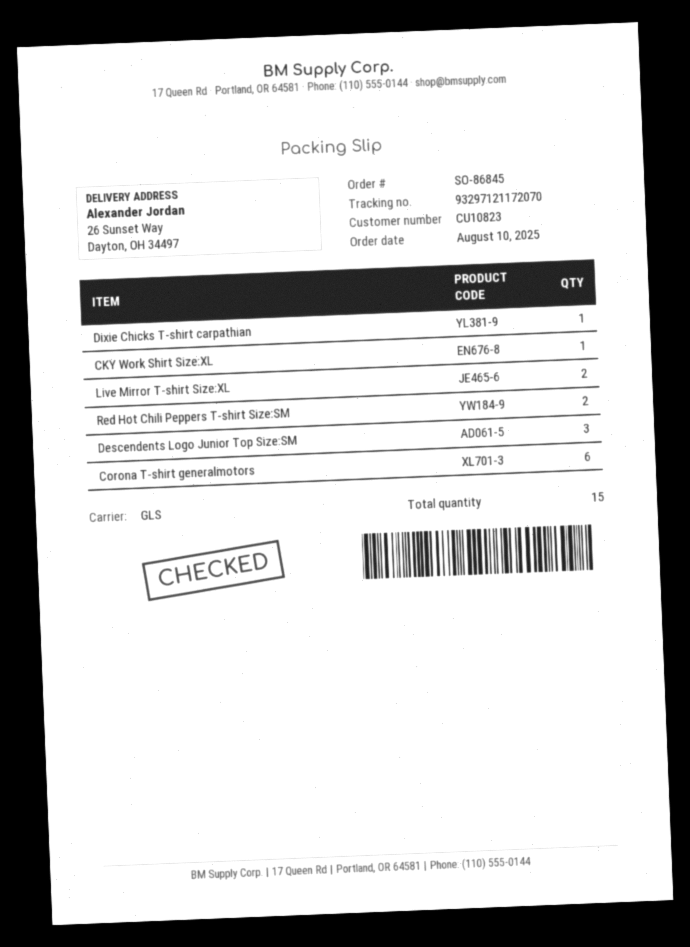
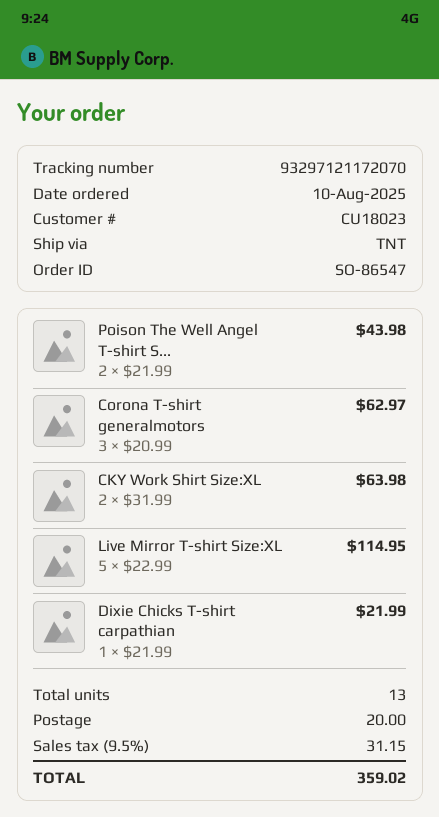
order number: SO-86845 -> SO-86547
customer number: CU10823 -> CU18023
shipping method: GLS -> TNT
CKY Work Shirt Size:XL: 1 -> 2
Live Mirror T-shirt Size:XL: 2 -> 5
Red Hot Chili Peppers T-shirt Size:SM: 2 -> none
Descendents Logo Junior Top Size:SM: 3 -> none
Corona T-shirt generalmotors: 6 -> 3
Poison The Well Angel T-shirt S...: none -> 2
total quantity: 15 -> 13

